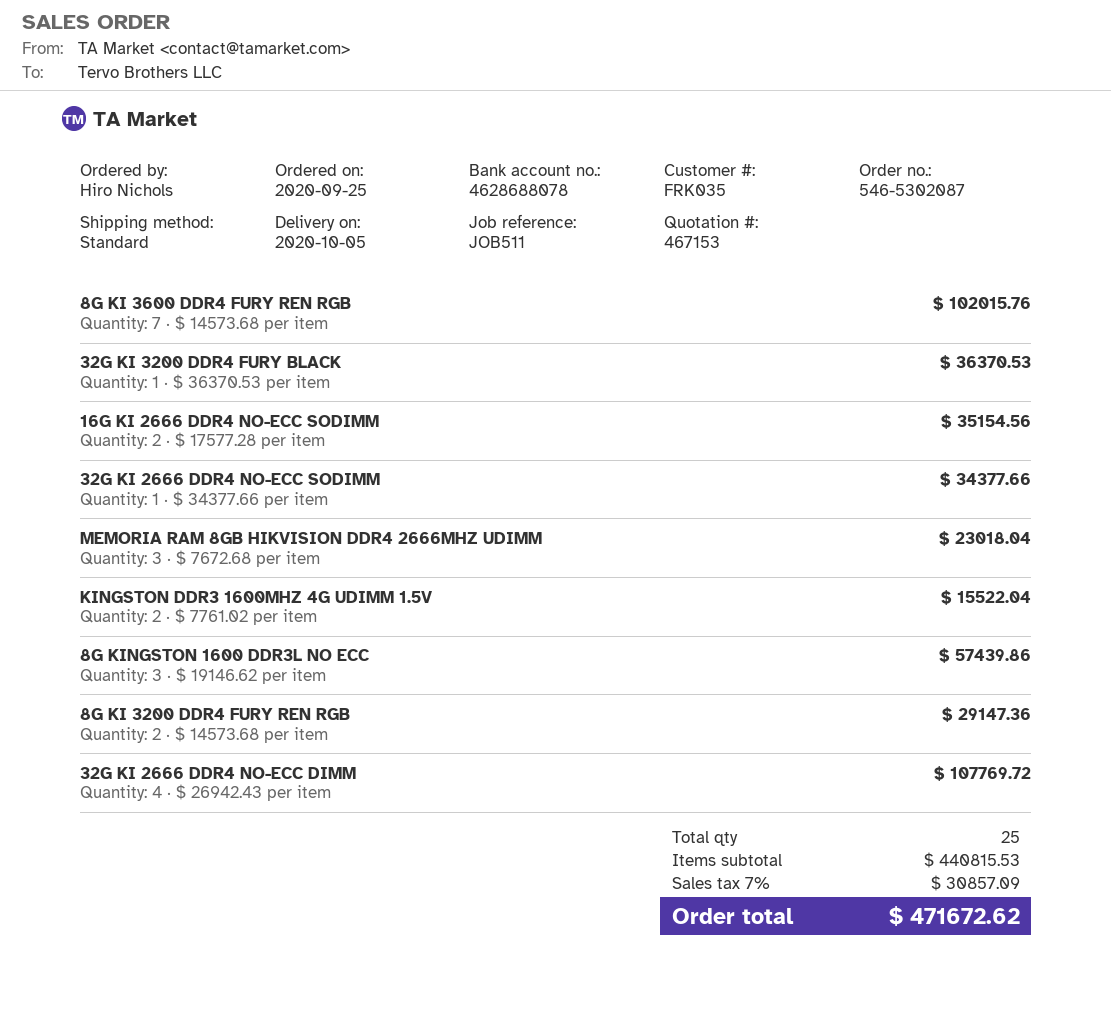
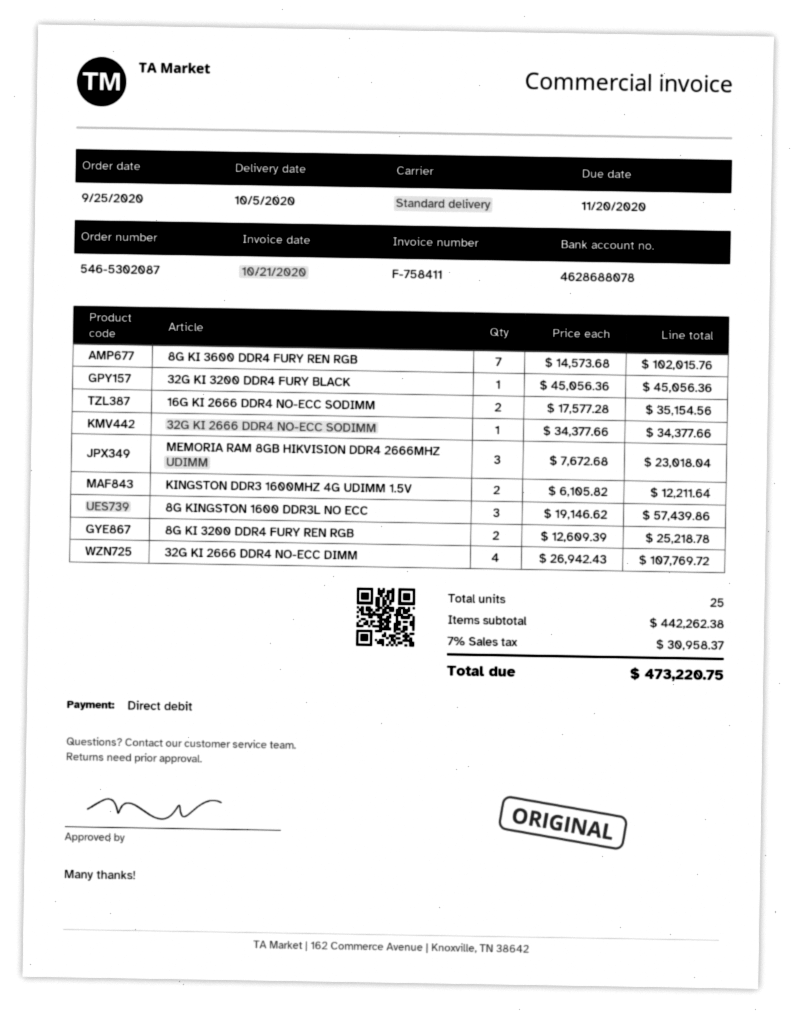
32G KI 3200 DDR4 FURY BLACK: 1 x 36370.53 = 36370.53 -> 1 x 45056.36 = 45056.36
KINGSTON DDR3 1600MHZ 4G UDIMM 1.5V: 2 x 7761.02 = 15522.04 -> 2 x 6105.82 = 12211.64
8G KI 3200 DDR4 FURY REN RGB: 2 x 14573.68 = 29147.36 -> 2 x 12609.39 = 25218.78
subtotal: 440815.53 -> 442262.38
tax: 7% = 30857.09 -> 7% = 30958.37
total: 471672.62 -> 473220.75

